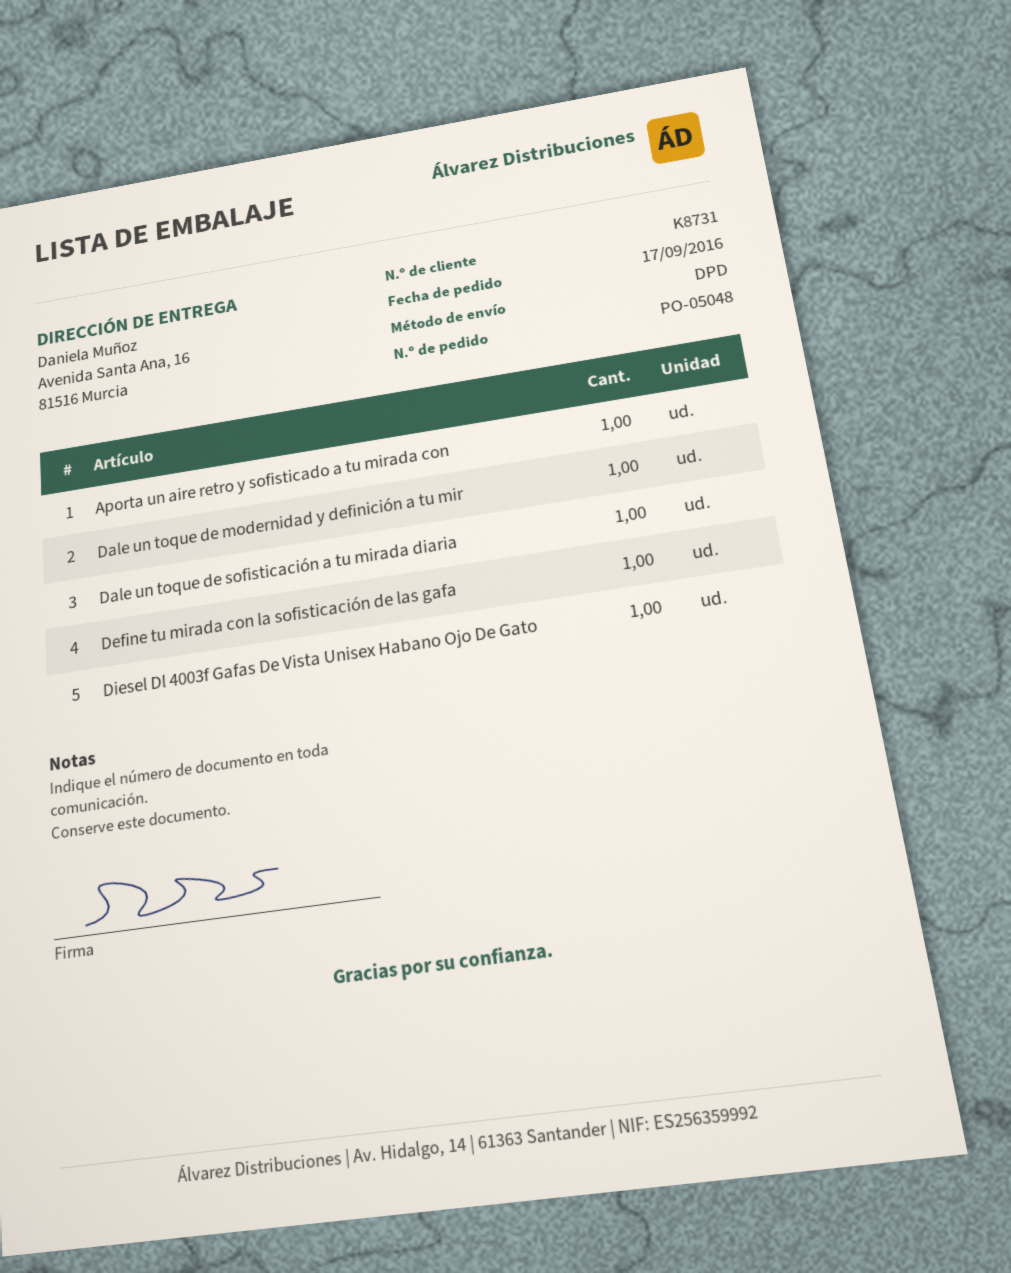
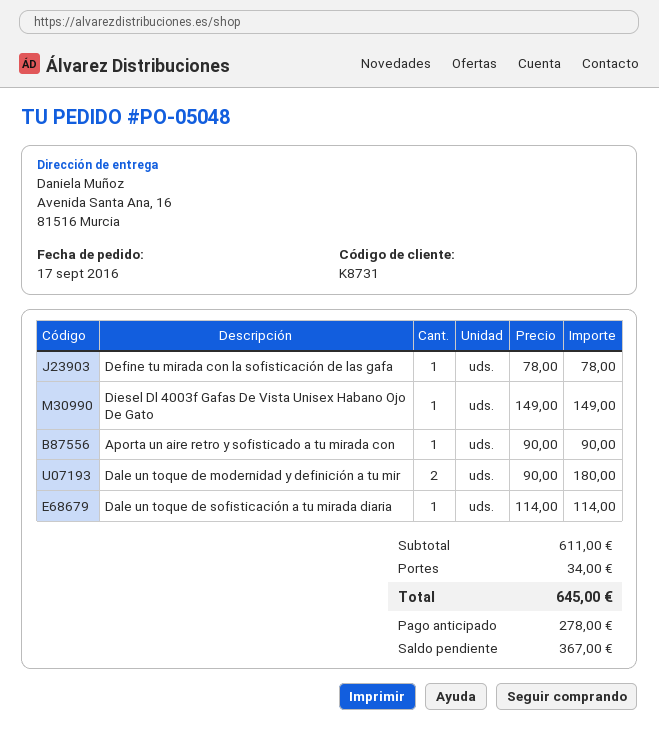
Dale un toque de modernidad y definición a tu mir: 1 -> 2

